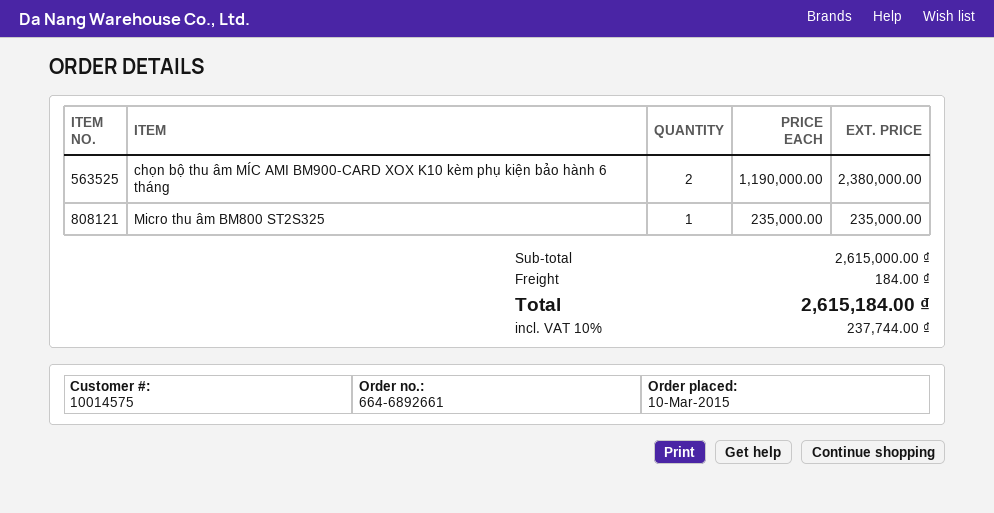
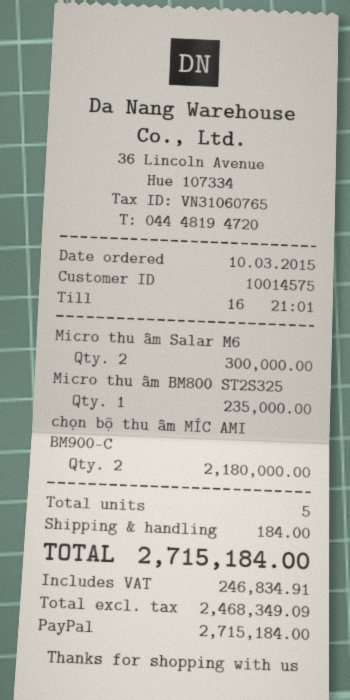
chọn bộ thu âm MÍC AMI BM900-CARD XOX K10 kèm phụ kiện bảo hành 6 tháng: 2 for 2380000.00 -> 2 for 2180000.00
Micro thu âm Salar M6: none -> 2 for 300000.00
tax: 237744.00 -> 246834.91
total: 2615184.00 -> 2715184.00

